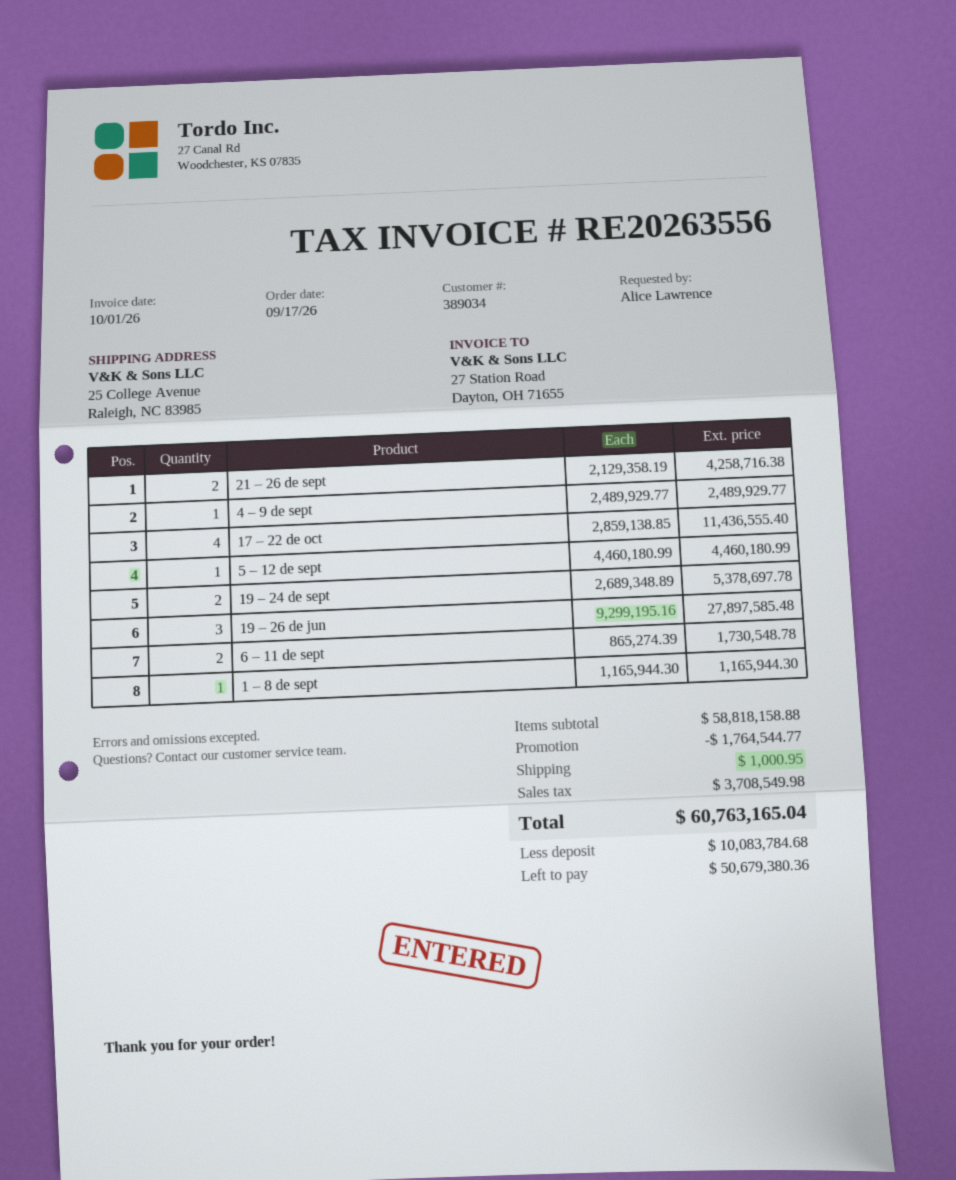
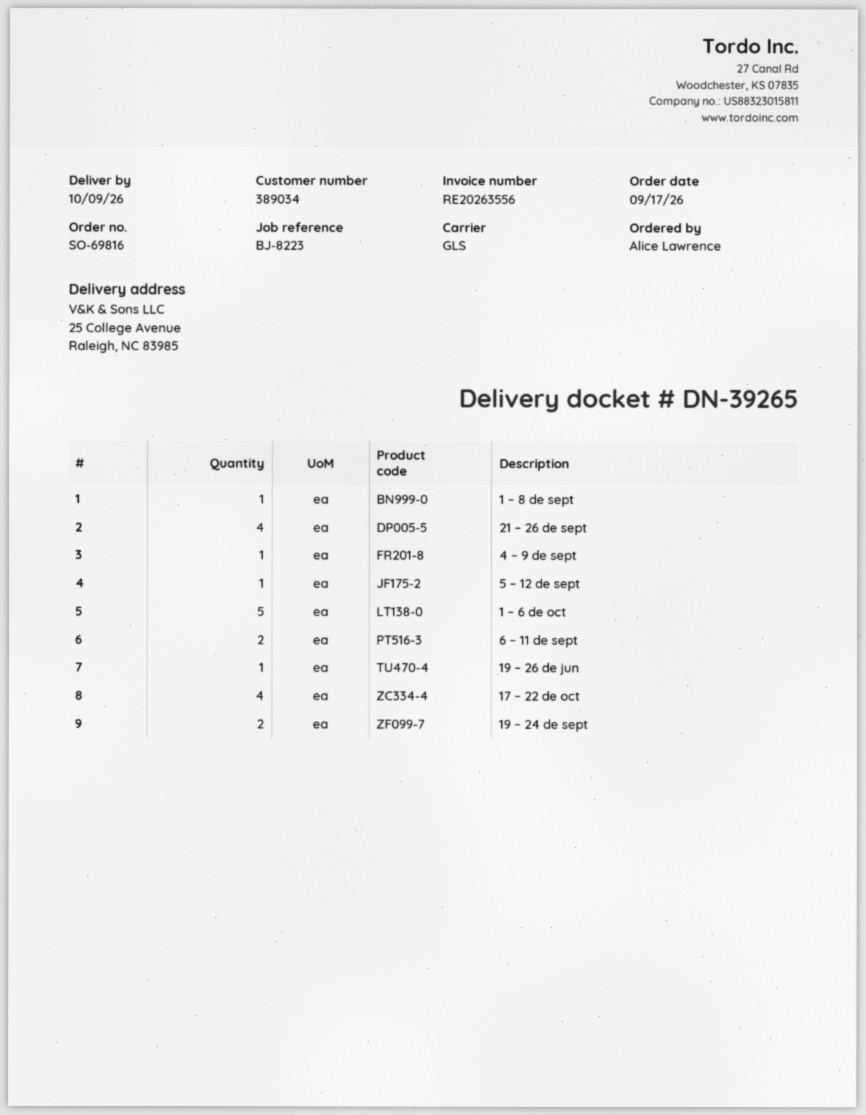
21 – 26 de sept: 2 -> 4
19 – 26 de jun: 3 -> 1
1 – 6 de oct: none -> 5

